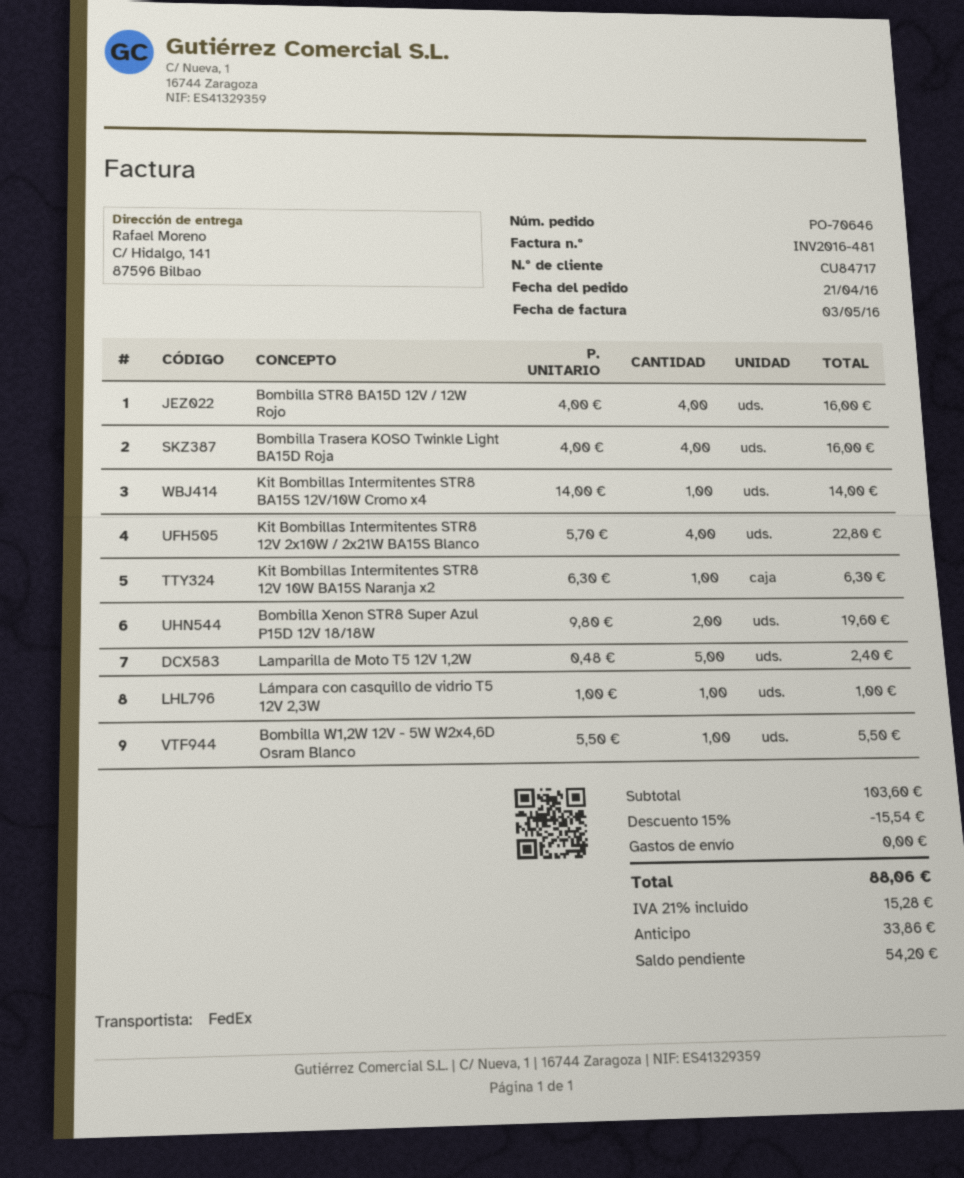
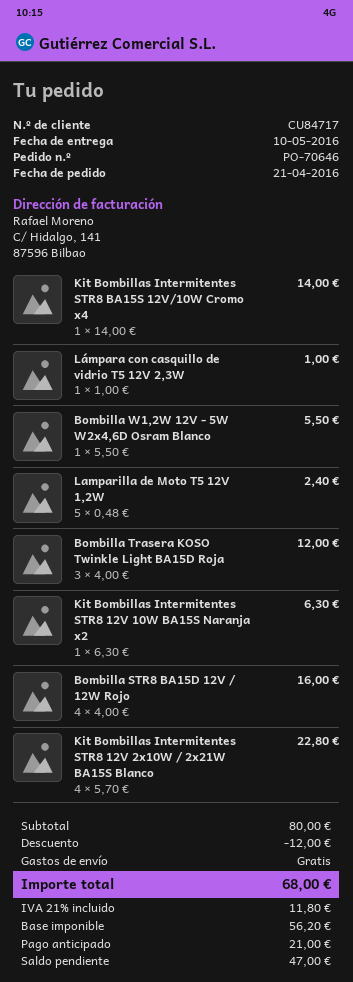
Bombilla Trasera KOSO Twinkle Light BA15D Roja: 4 x 4.00 = 16.00 -> 3 x 4.00 = 12.00
Bombilla Xenon STR8 Super Azul P15D 12V 18/18W: 2 x 9.80 = 19.60 -> none
subtotal: 103.60 -> 80.00
discount: 15.54 -> 12.00
tax: 21% = 15.28 -> 21% = 11.80
total: 88.06 -> 68.00
deposit: 33.86 -> 21.00
balance: 54.20 -> 47.00

